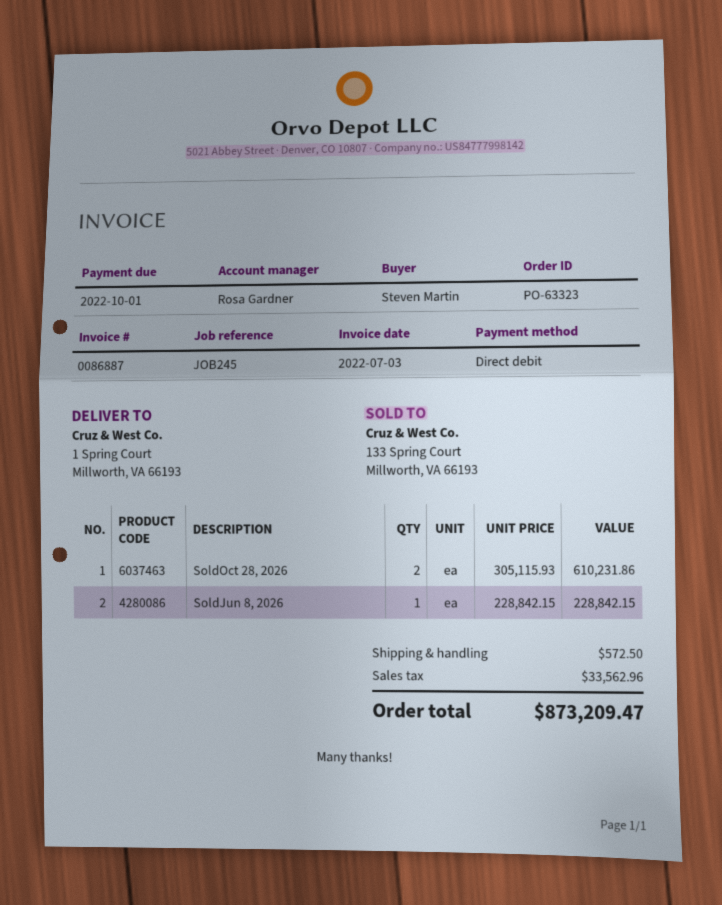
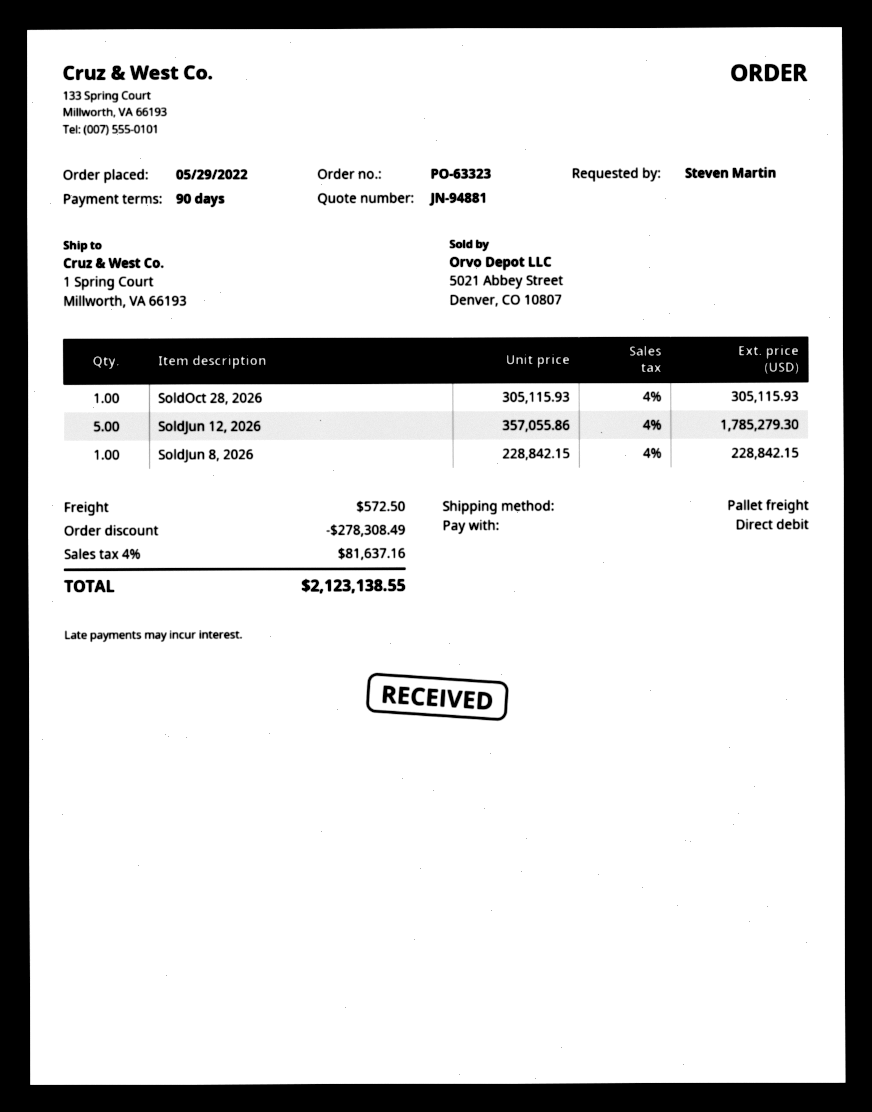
SoldOct 28, 2026: 2 x 305115.93 = 610231.86 -> 1 x 305115.93 = 305115.93
SoldJun 12, 2026: none -> 5 x 357055.86 = 1785279.30
discount: none -> 278308.49
tax: 33562.96 -> 81637.16
total: 873209.47 -> 2123138.55

